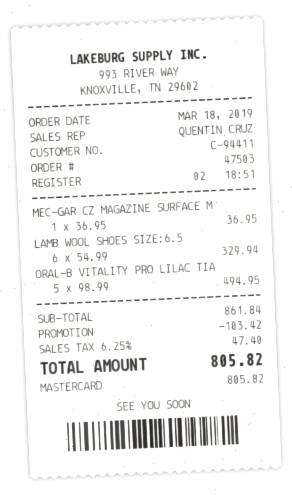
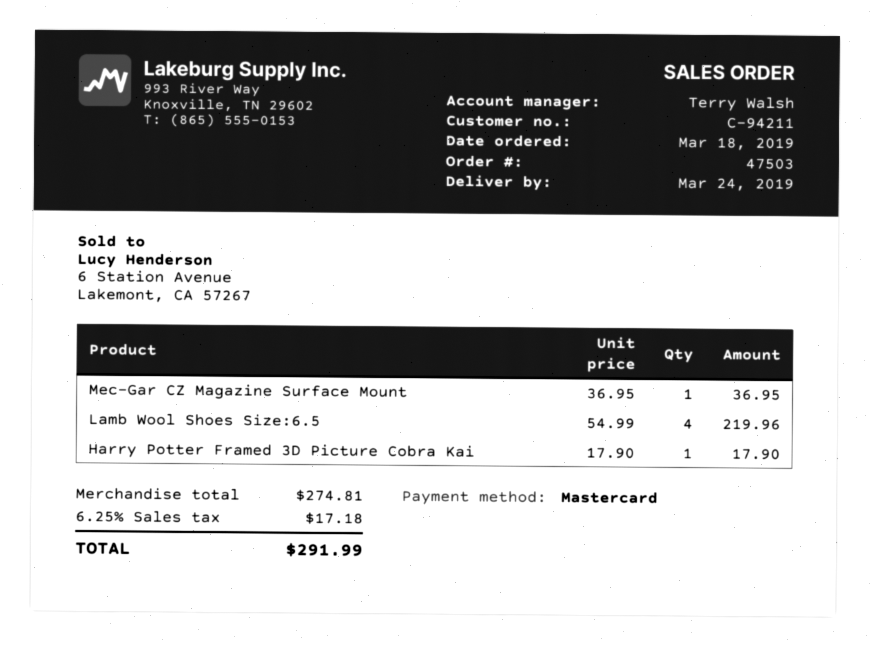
customer number: C-94411 -> C-94211
sales rep: QUENTIN CRUZ -> Terry Walsh
LAMB WOOL SHOES SIZE:6.5: 6 x 54.99 = 329.94 -> 4 x 54.99 = 219.96
ORAL-B VITALITY PRO LILAC TIA: 5 x 98.99 = 494.95 -> none
Harry Potter Framed 3D Picture Cobra Kai: none -> 1 x 17.90 = 17.90
subtotal: 861.84 -> 274.81
discount: 103.42 -> none
tax: 6.25% = 47.40 -> 6.25% = 17.18
total: 805.82 -> 291.99

